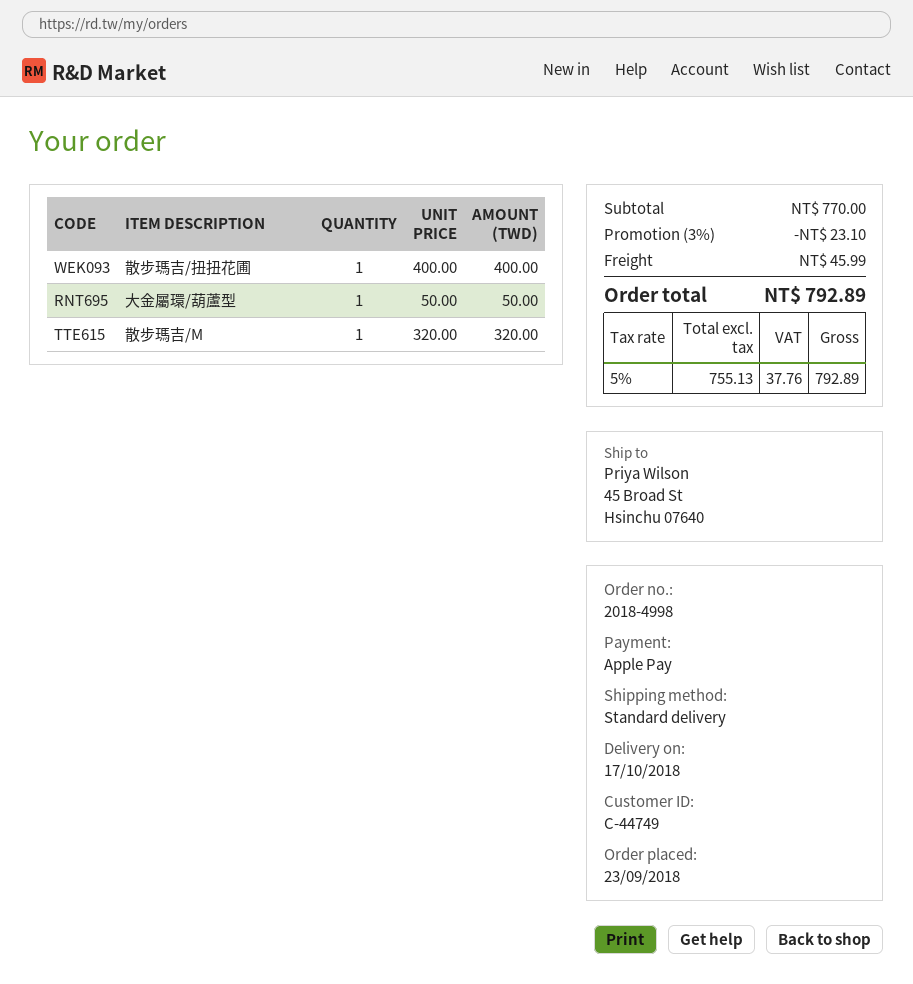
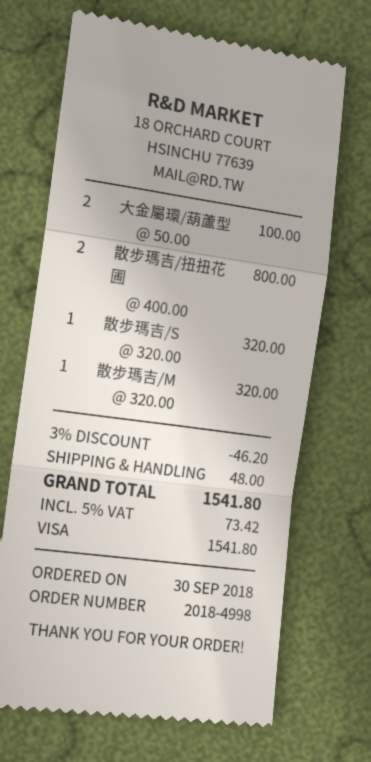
order date: 2018-09-23 -> 2018-09-30
payment method: Apple Pay -> Visa
散步瑪吉/扭扭花圃: 1 x 400.00 = 400.00 -> 2 x 400.00 = 800.00
大金屬環/葫蘆型: 1 x 50.00 = 50.00 -> 2 x 50.00 = 100.00
散步瑪吉/S: none -> 1 x 320.00 = 320.00
discount: 3% = 23.10 -> 3% = 46.20
shipping: 45.99 -> 48.00
tax: 5% = 37.76 -> 5% = 73.42
total: 792.89 -> 1541.80

